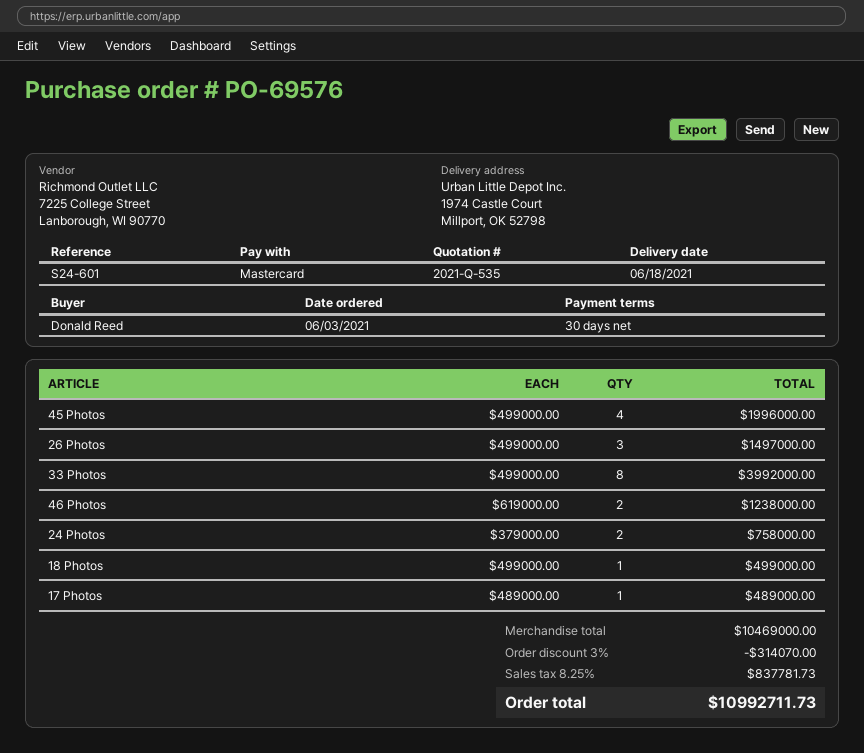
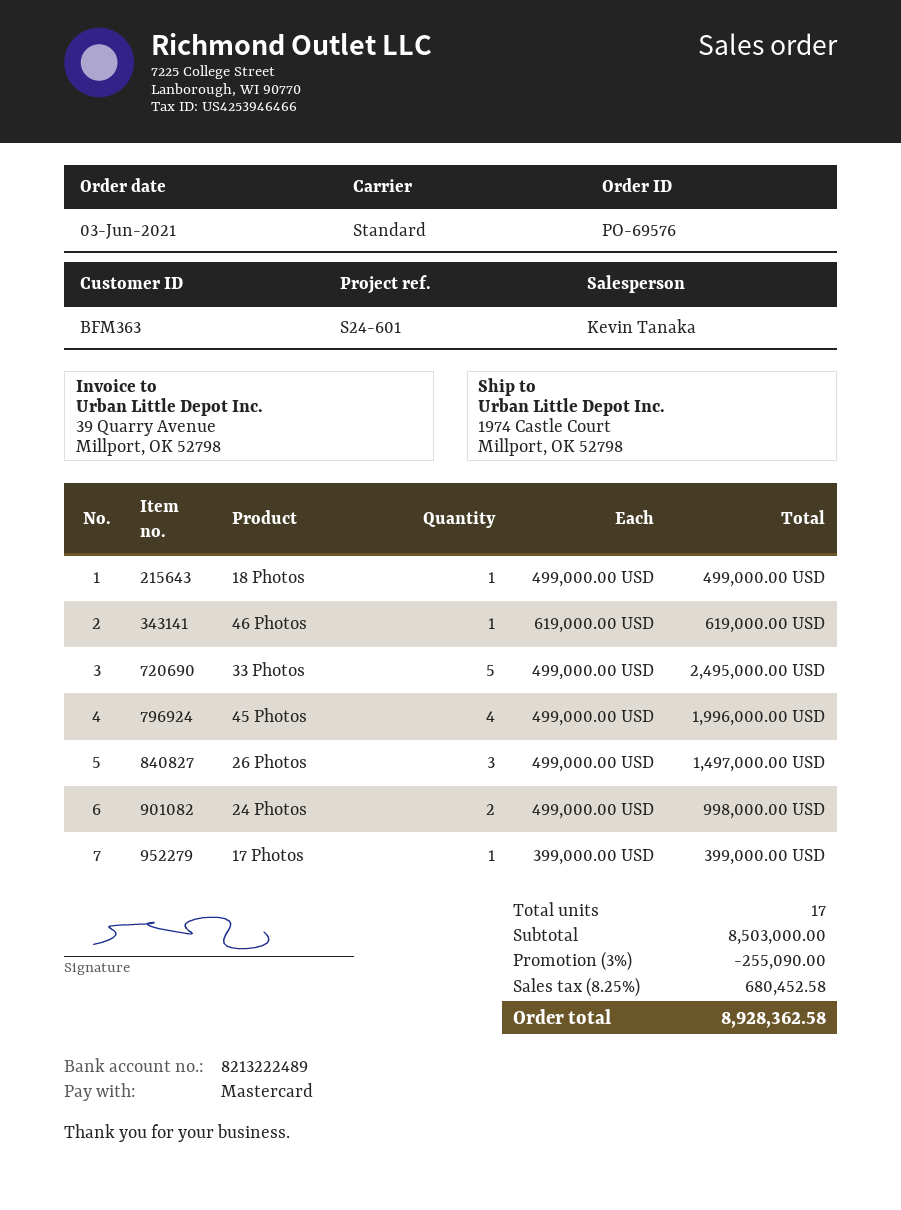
33 Photos: 8 x 499000.00 = 3992000.00 -> 5 x 499000.00 = 2495000.00
46 Photos: 2 x 619000.00 = 1238000.00 -> 1 x 619000.00 = 619000.00
24 Photos: 2 x 379000.00 = 758000.00 -> 2 x 499000.00 = 998000.00
17 Photos: 1 x 489000.00 = 489000.00 -> 1 x 399000.00 = 399000.00
subtotal: 10469000.00 -> 8503000.00
discount: 3% = 314070.00 -> 3% = 255090.00
tax: 8.25% = 837781.73 -> 8.25% = 680452.58
total: 10992711.73 -> 8928362.58

